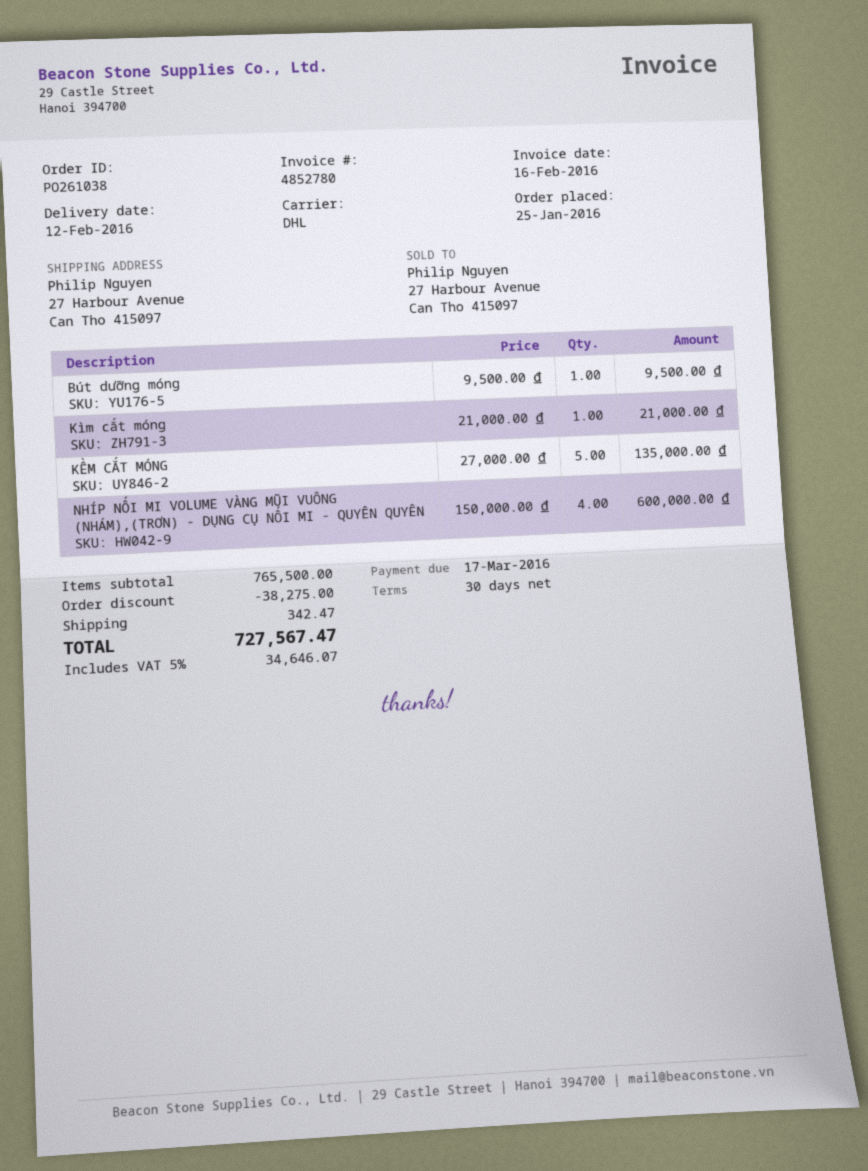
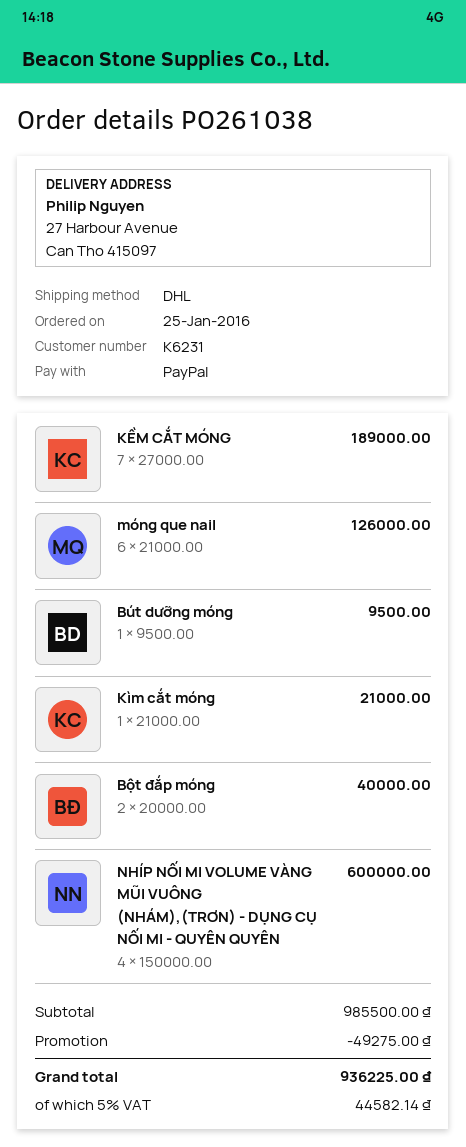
KỀM CẮT MÓNG: 5 x 27000.00 = 135000.00 -> 7 x 27000.00 = 189000.00
móng que nail: none -> 6 x 21000.00 = 126000.00
Bột đắp móng: none -> 2 x 20000.00 = 40000.00
subtotal: 765500.00 -> 985500.00
discount: 38275.00 -> 49275.00
shipping: 342.47 -> none
tax: 5% = 34646.07 -> 5% = 44582.14
total: 727567.47 -> 936225.00

